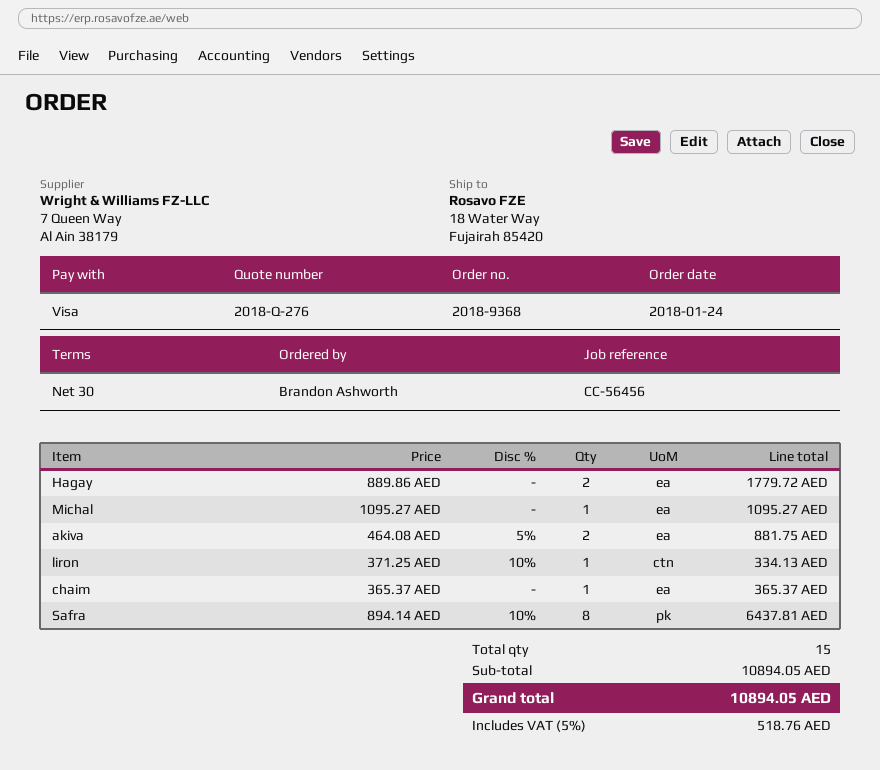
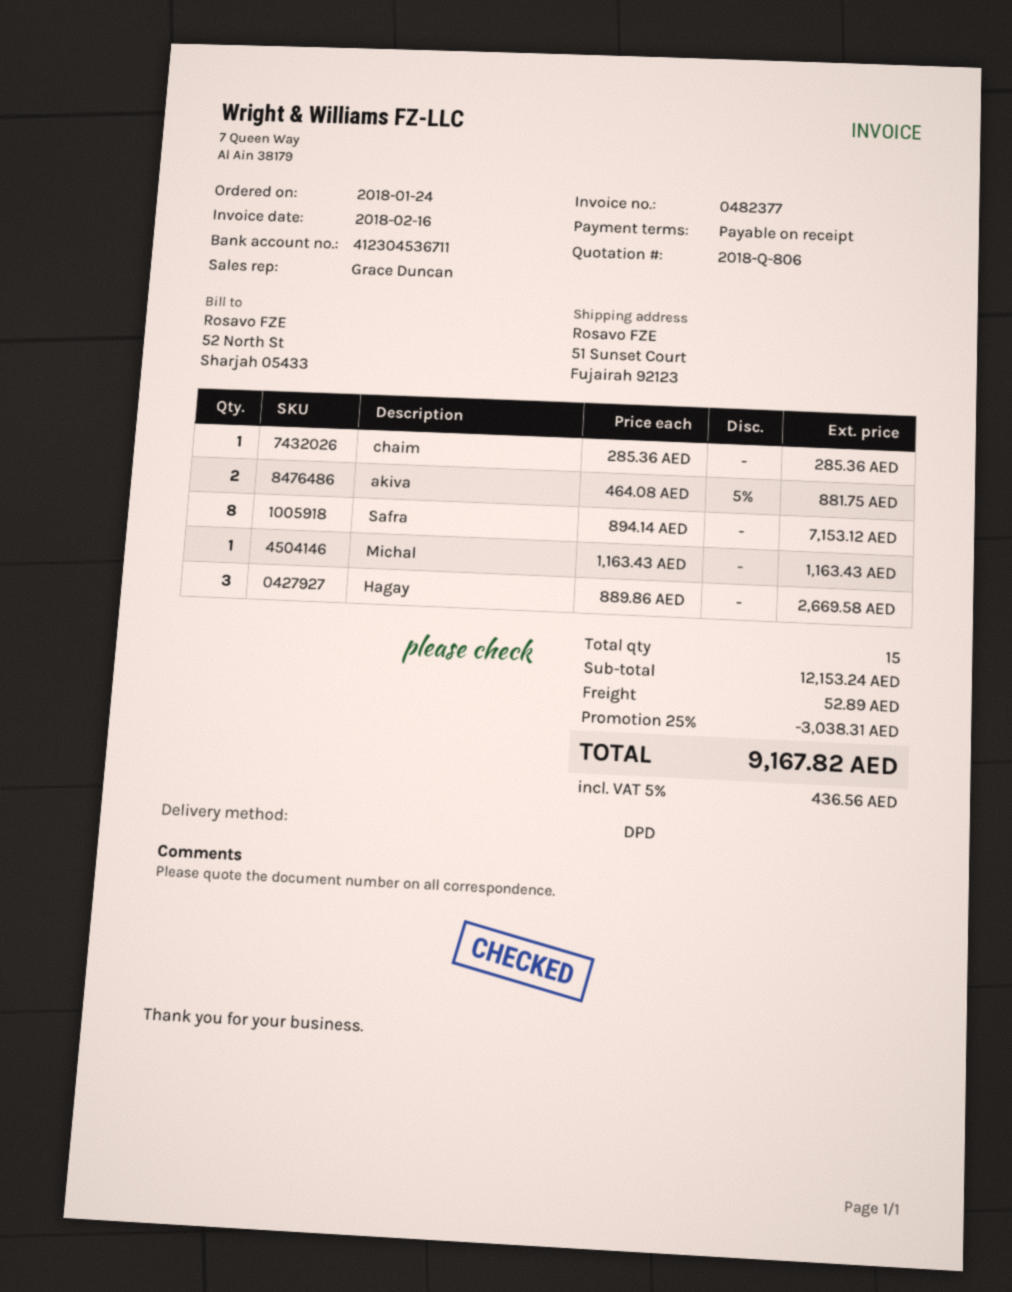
quote number: 2018-Q-276 -> 2018-Q-806
payment terms: 30 days -> on receipt
ship to: 18 Water Way, Fujairah 85420 -> 51 Sunset Court, Fujairah 92123
Hagay: 2 x 889.86 = 1779.72 -> 3 x 889.86 = 2669.58
Michal: 1 x 1095.27 = 1095.27 -> 1 x 1163.43 = 1163.43
liron: 1 x 371.25 - 10% = 334.13 -> none
chaim: 1 x 365.37 = 365.37 -> 1 x 285.36 = 285.36
Safra: 8 x 894.14 - 10% = 6437.81 -> 8 x 894.14 = 7153.12
subtotal: 10894.05 -> 12153.24
discount: none -> 25% = 3038.31
shipping: none -> 52.89
tax: 5% = 518.76 -> 5% = 436.56
total: 10894.05 -> 9167.82

